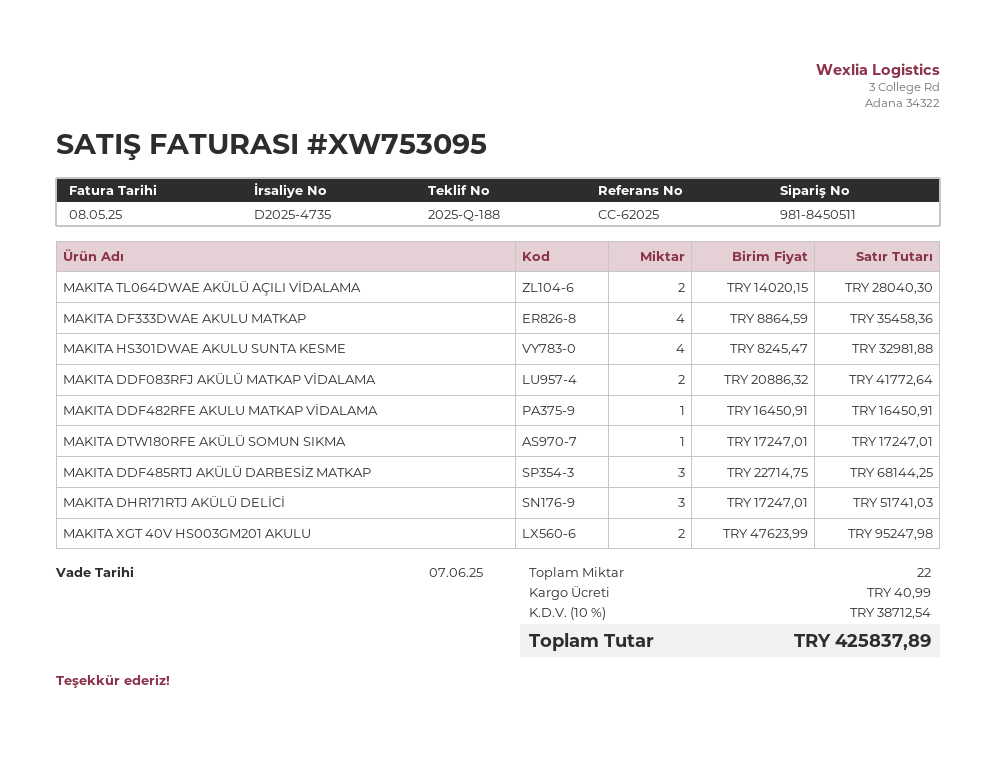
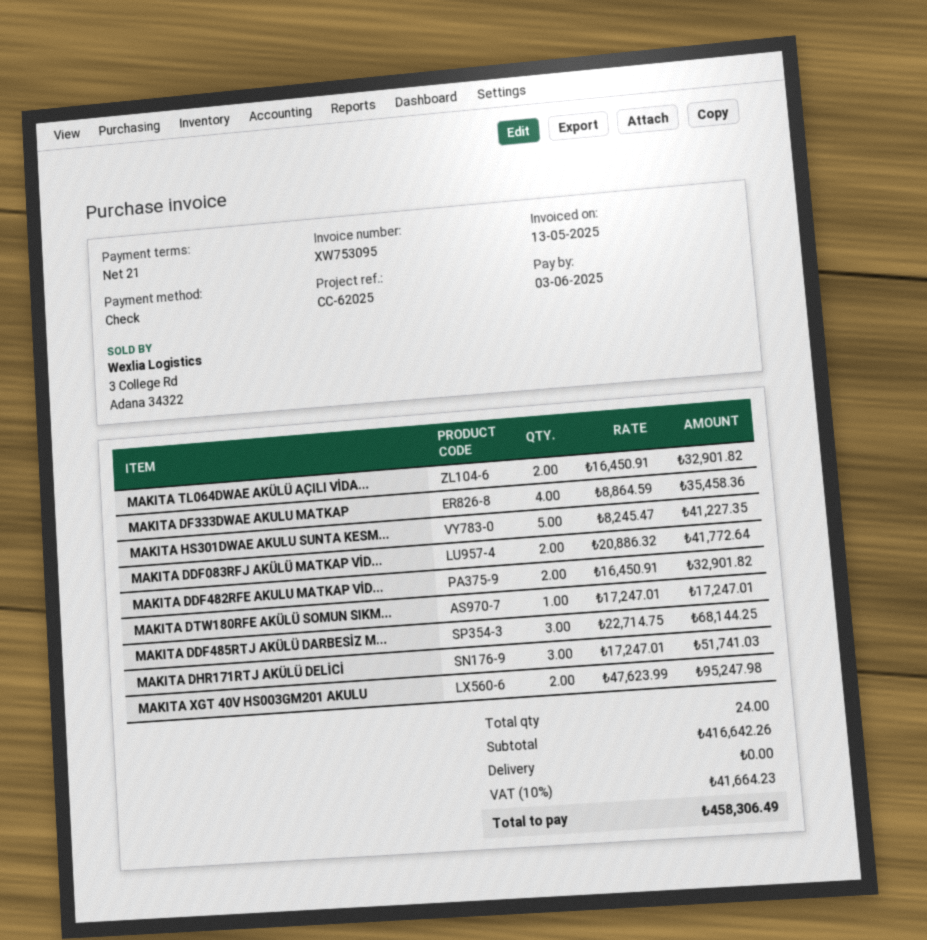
invoice date: 2025-05-08 -> 2025-05-13
due date: 2025-06-07 -> 2025-06-03
MAKITA TL064DWAE AKÜLÜ AÇILI VİDALAMA: 2 x 14020.15 = 28040.30 -> 2 x 16450.91 = 32901.82
MAKITA HS301DWAE AKULU SUNTA KESME: 4 x 8245.47 = 32981.88 -> 5 x 8245.47 = 41227.35
MAKITA DDF482RFE AKULU MATKAP VİDALAMA: 1 x 16450.91 = 16450.91 -> 2 x 16450.91 = 32901.82
total quantity: 22 -> 24
shipping: 40.99 -> 0.00
tax: 10% = 38712.54 -> 10% = 41664.23
total: 425837.89 -> 458306.49

